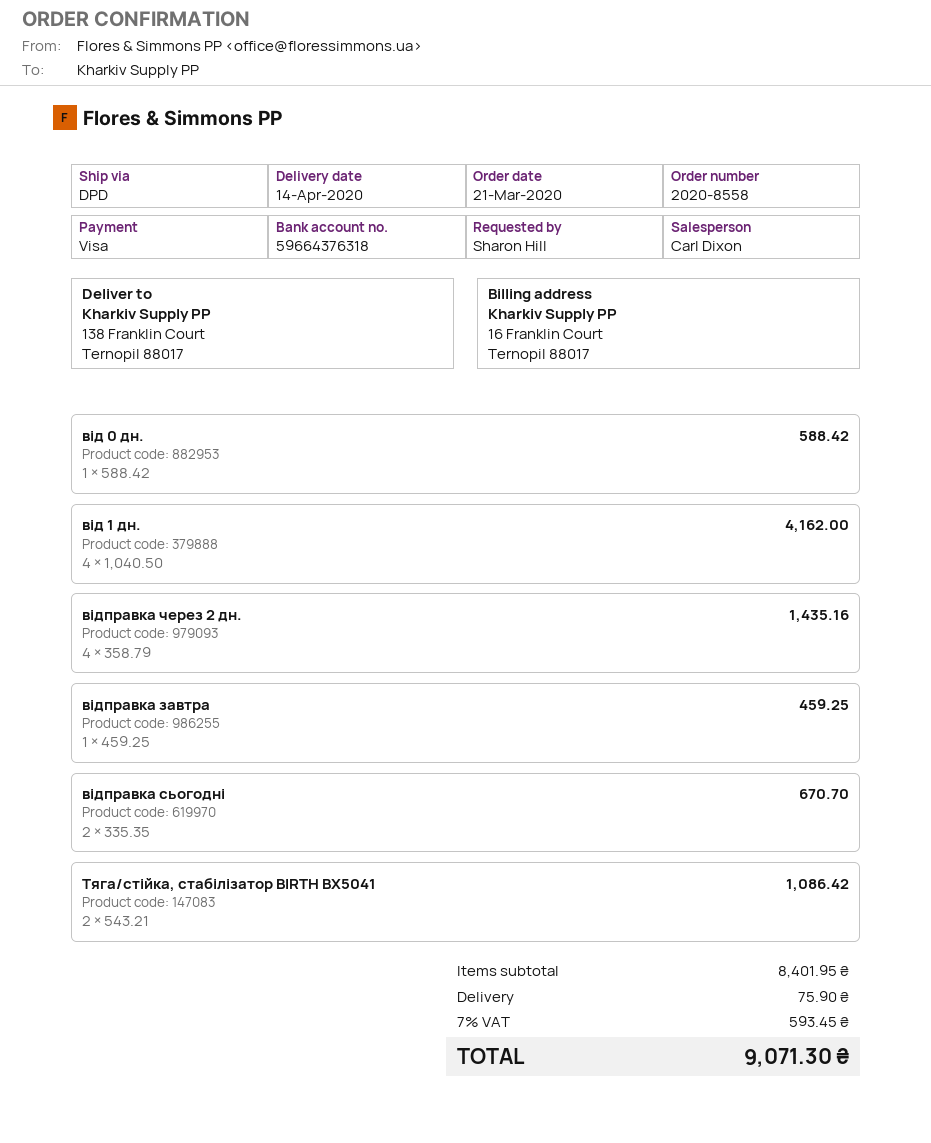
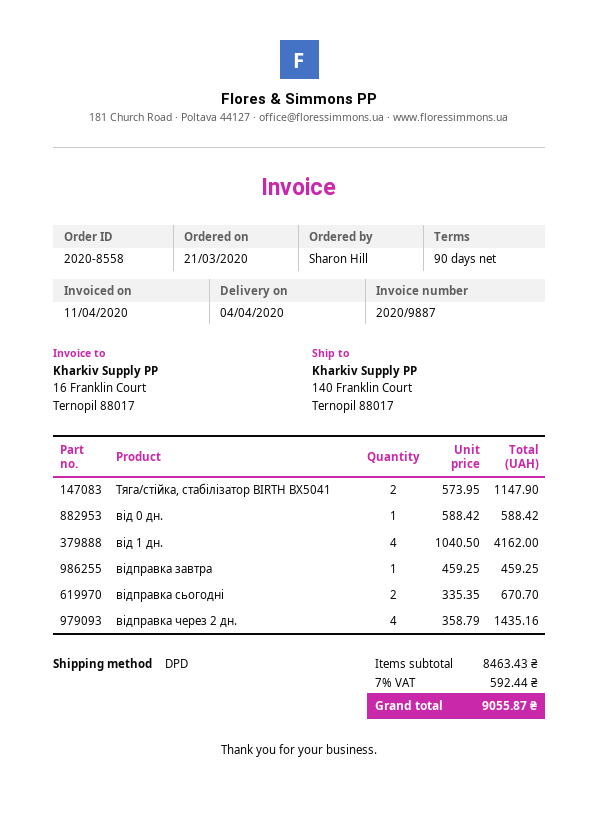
delivery date: 2020-04-14 -> 2020-04-04
ship to: 138 Franklin Court, Ternopil 88017 -> 140 Franklin Court, Ternopil 88017
Тяга/стійка, стабілізатор BIRTH BX5041: 2 x 543.21 = 1086.42 -> 2 x 573.95 = 1147.90
subtotal: 8401.95 -> 8463.43
shipping: 75.90 -> none
tax: 7% = 593.45 -> 7% = 592.44
total: 9071.30 -> 9055.87

